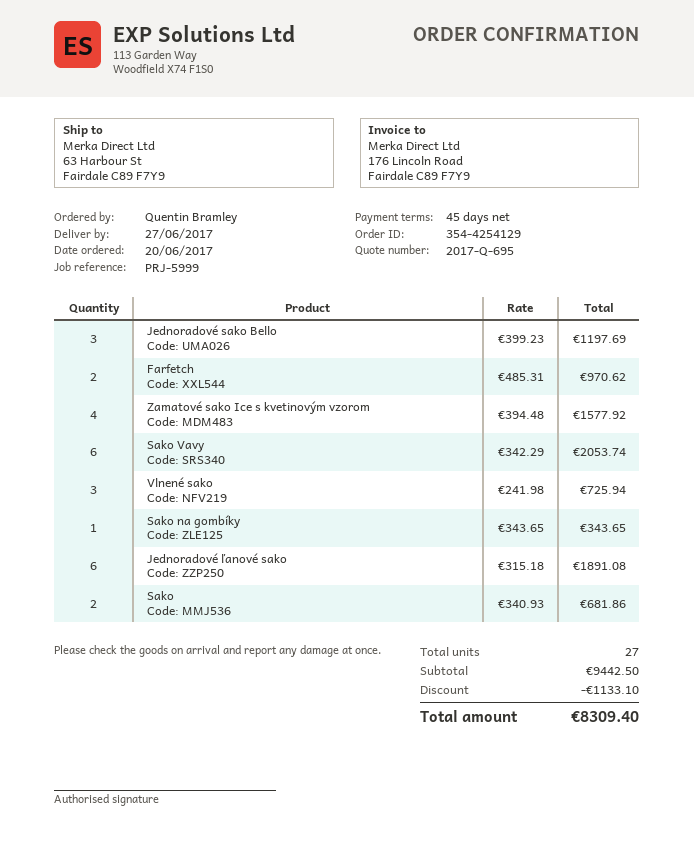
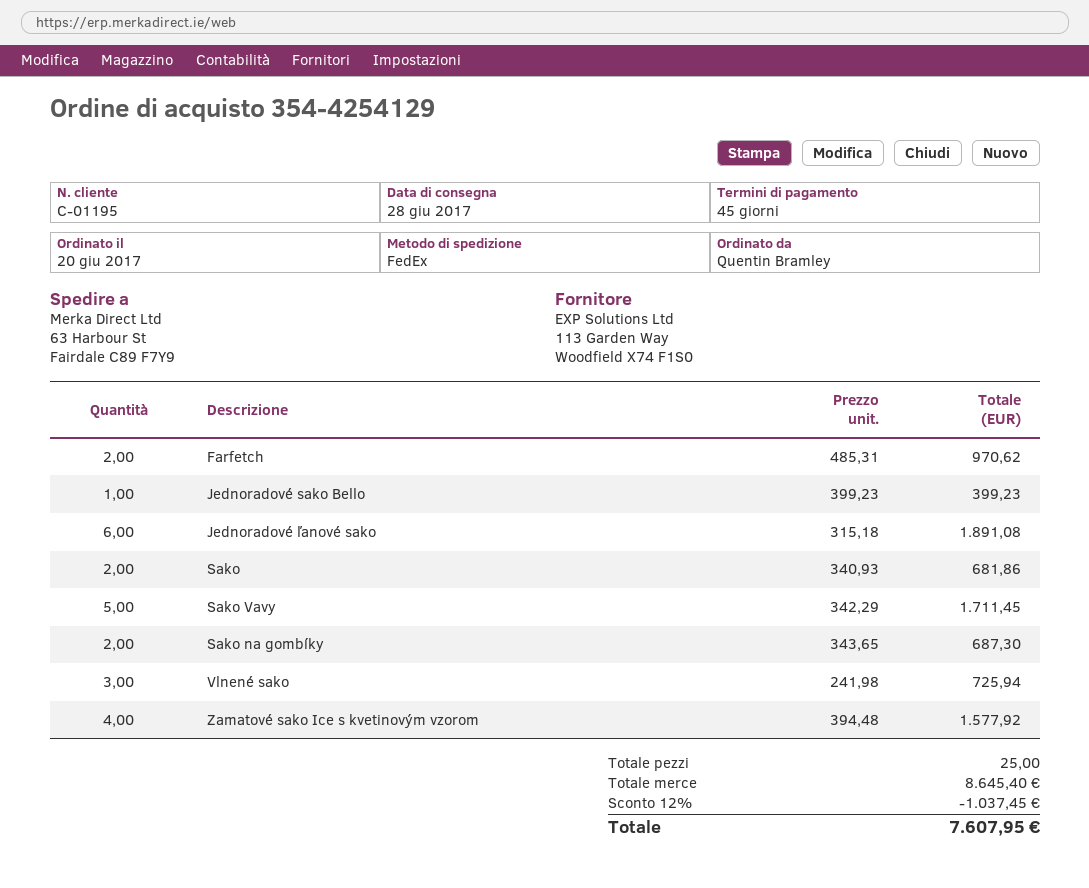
delivery date: 2017-06-27 -> 2017-06-28
Jednoradové sako Bello: 3 x 399.23 = 1197.69 -> 1 x 399.23 = 399.23
Sako Vavy: 6 x 342.29 = 2053.74 -> 5 x 342.29 = 1711.45
Sako na gombíky: 1 x 343.65 = 343.65 -> 2 x 343.65 = 687.30
total quantity: 27 -> 25
subtotal: 9442.50 -> 8645.40
discount: 1133.10 -> 1037.45
total: 8309.40 -> 7607.95

